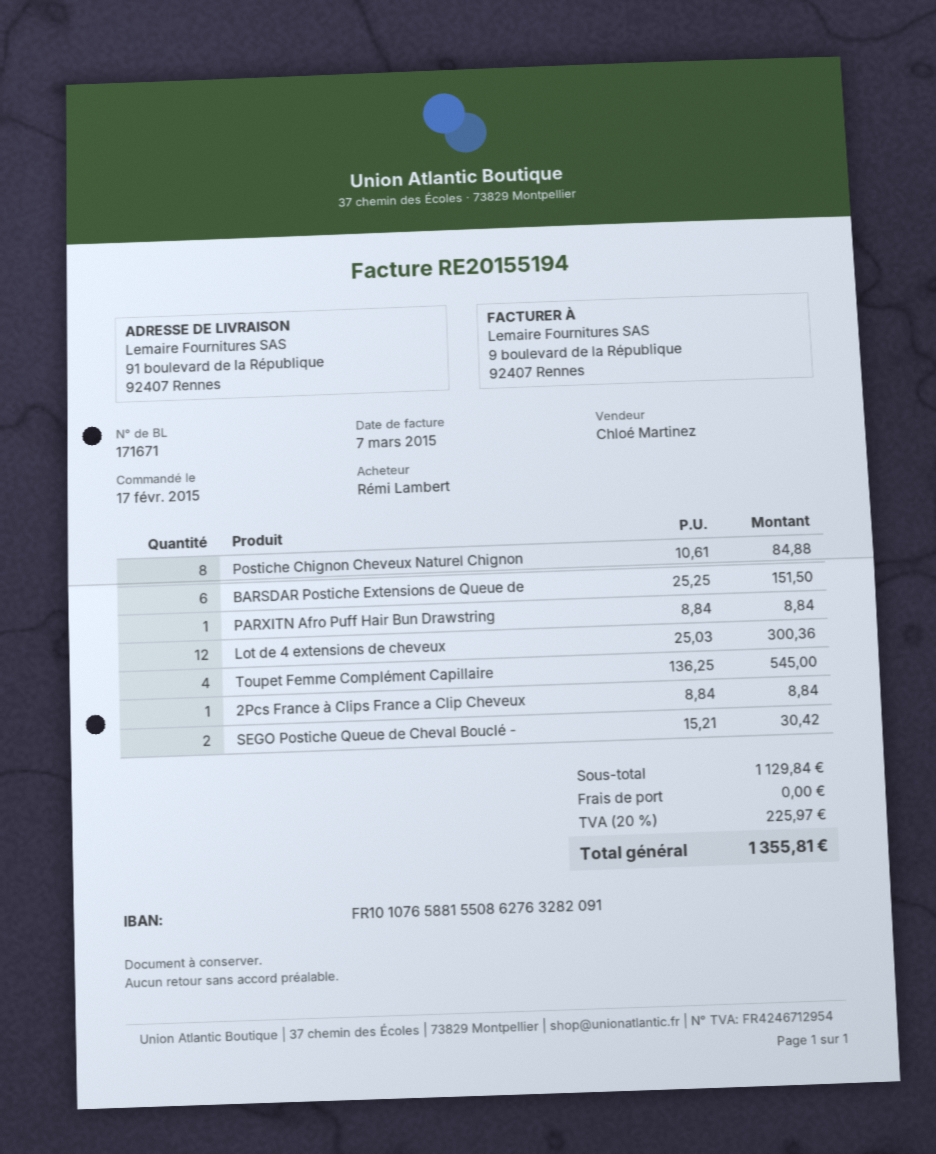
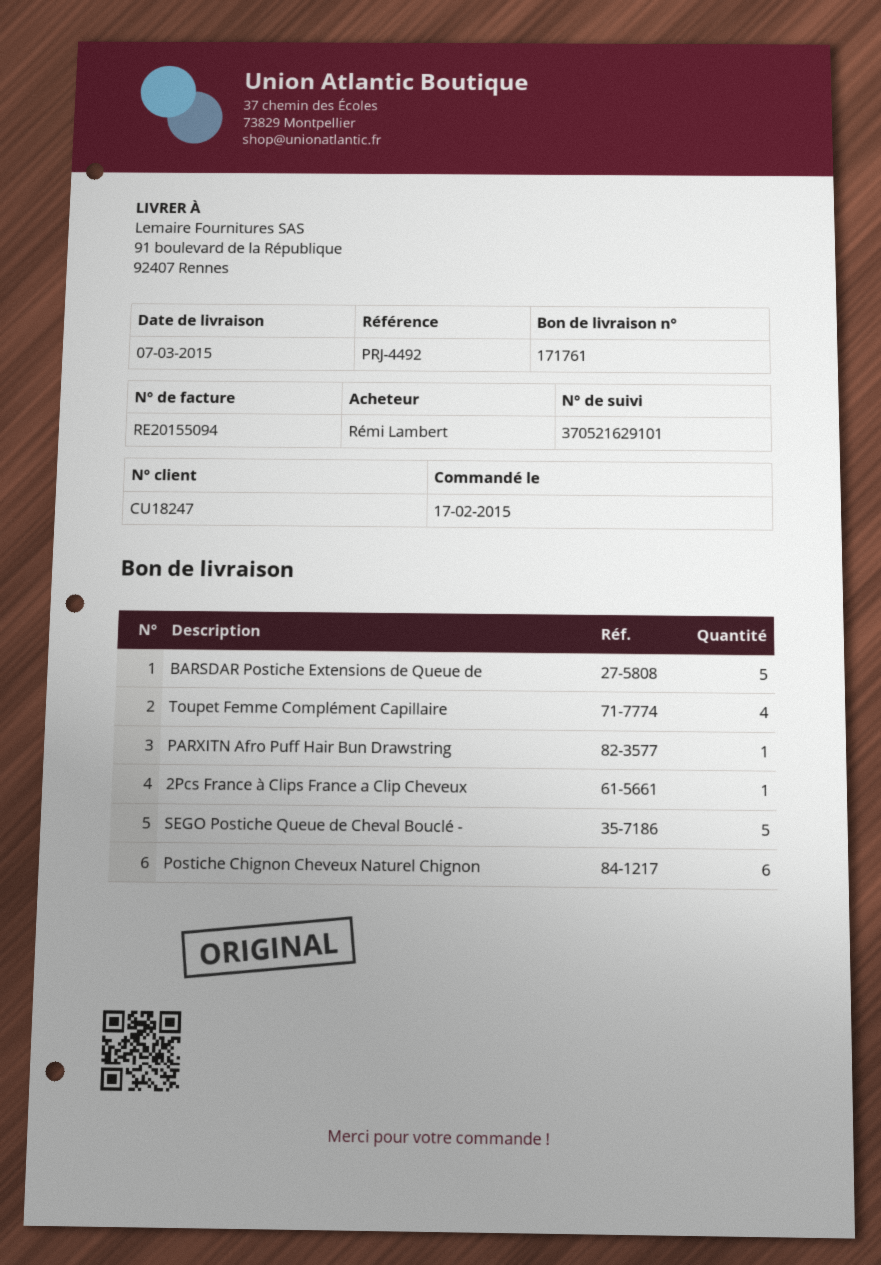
delivery note number: 171671 -> 171761
invoice number: RE20155194 -> RE20155094
Postiche Chignon Cheveux Naturel Chignon: 8 -> 6
BARSDAR Postiche Extensions de Queue de: 6 -> 5
Lot de 4 extensions de cheveux: 12 -> none
SEGO Postiche Queue de Cheval Bouclé -: 2 -> 5

